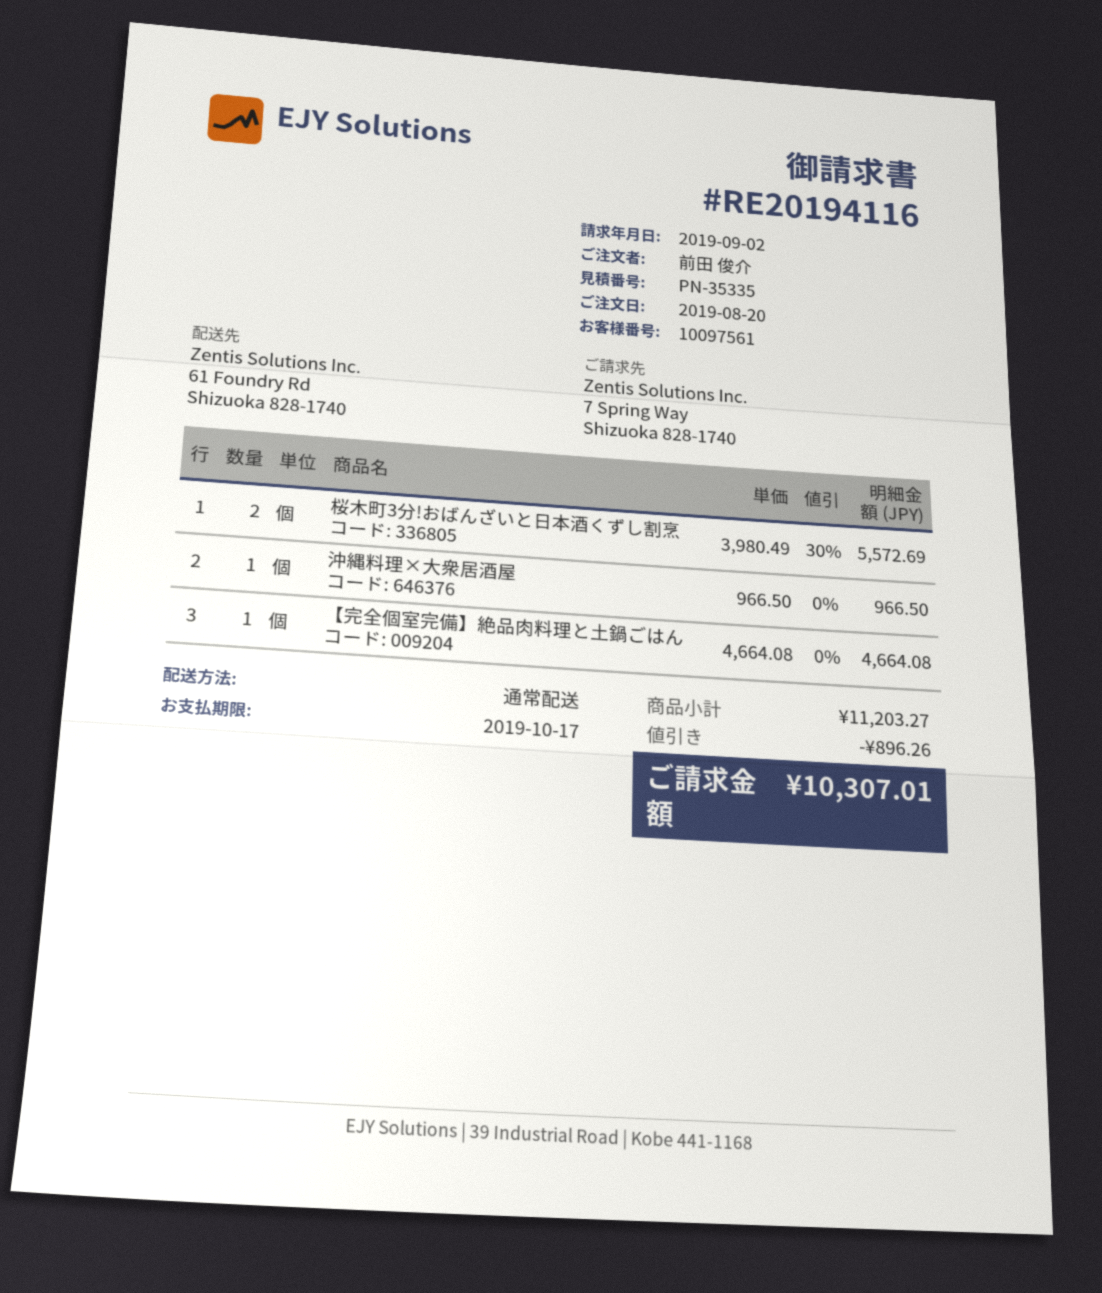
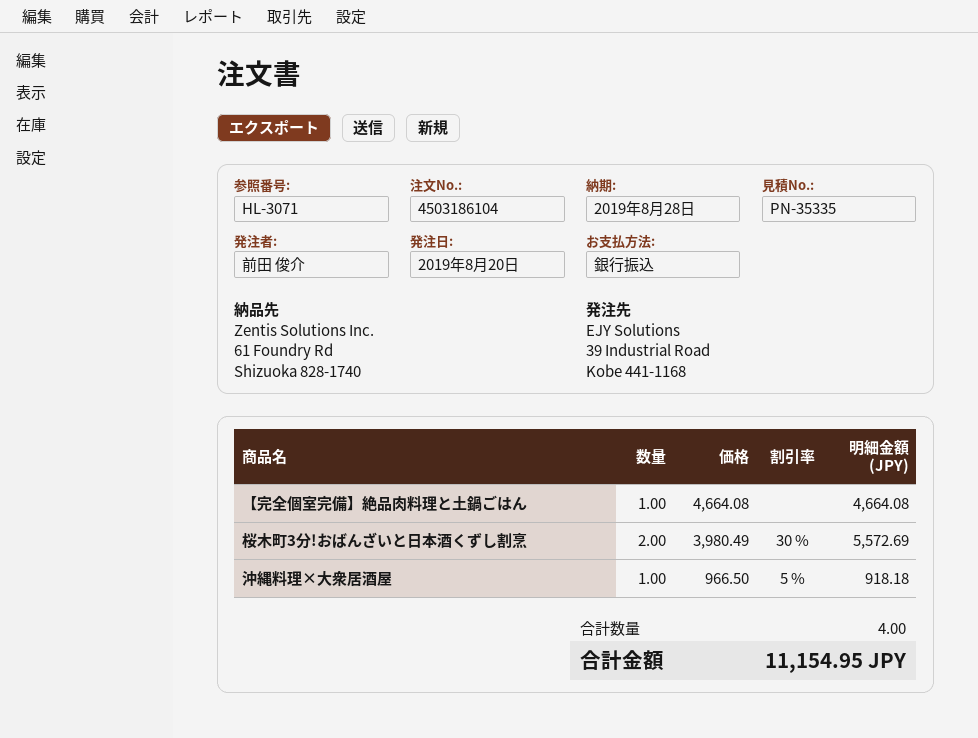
沖縄料理×大衆居酒屋: 1 x 966.50 = 966.50 -> 1 x 966.50 - 5% = 918.18
discount: 896.26 -> none
total: 10307.01 -> 11154.95

